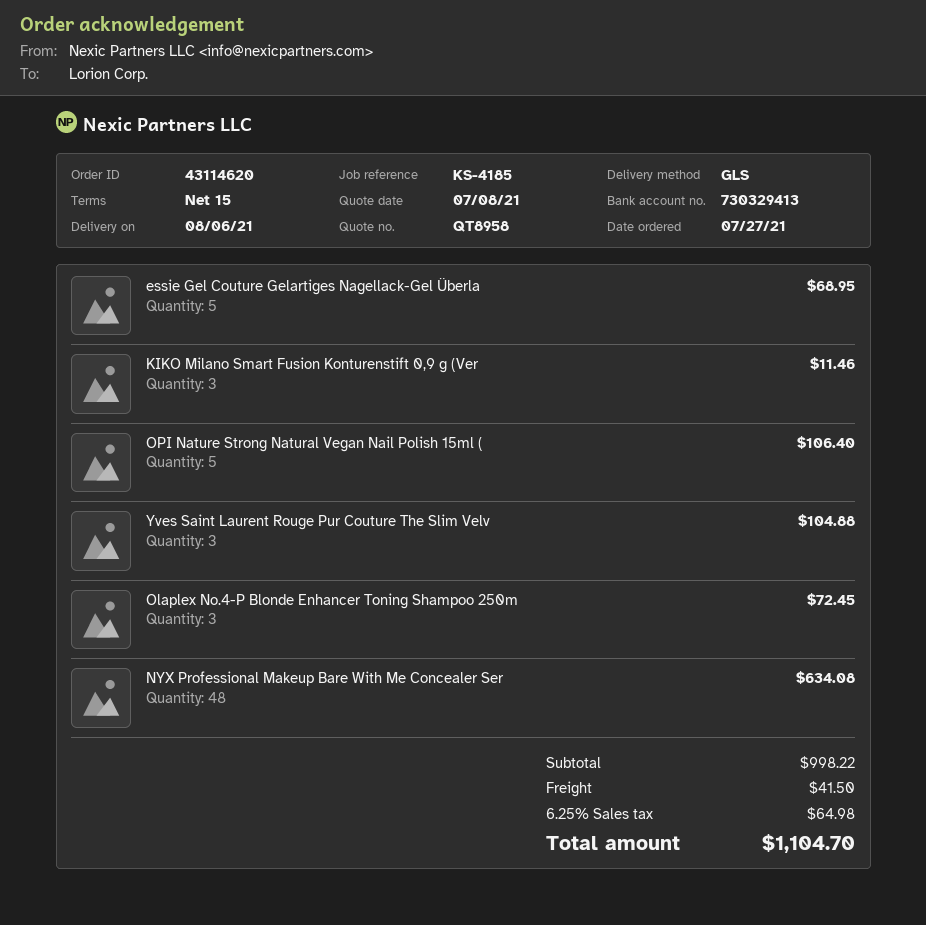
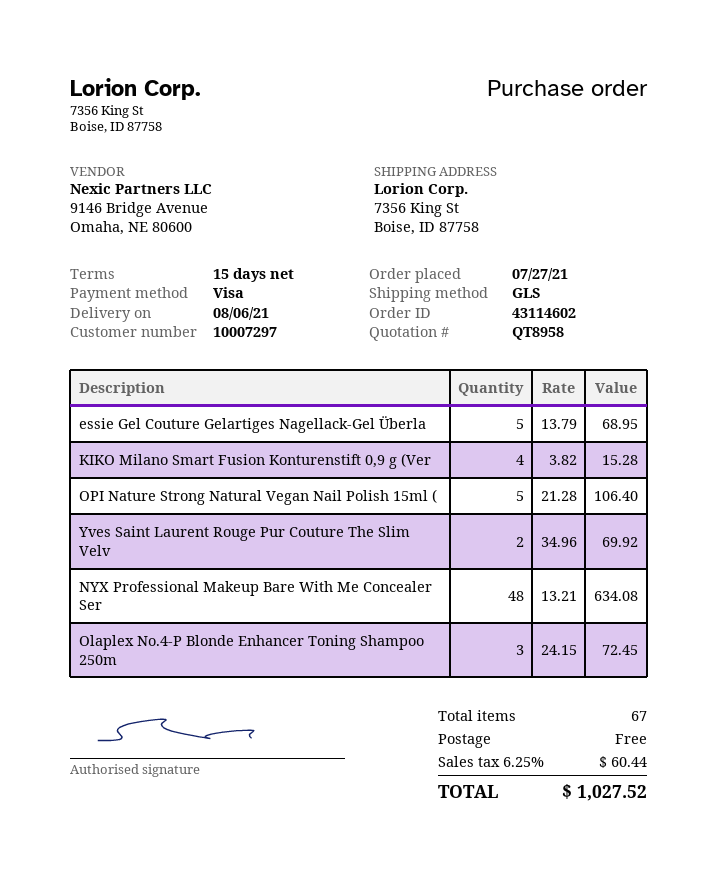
order number: 43114620 -> 43114602
KIKO Milano Smart Fusion Konturenstift 0,9 g (Ver: 3 for 11.46 -> 4 for 15.28
Yves Saint Laurent Rouge Pur Couture The Slim Velv: 3 for 104.88 -> 2 for 69.92
shipping: 41.50 -> 0.00
tax: 6.25% = 64.98 -> 6.25% = 60.44
total: 1104.70 -> 1027.52

